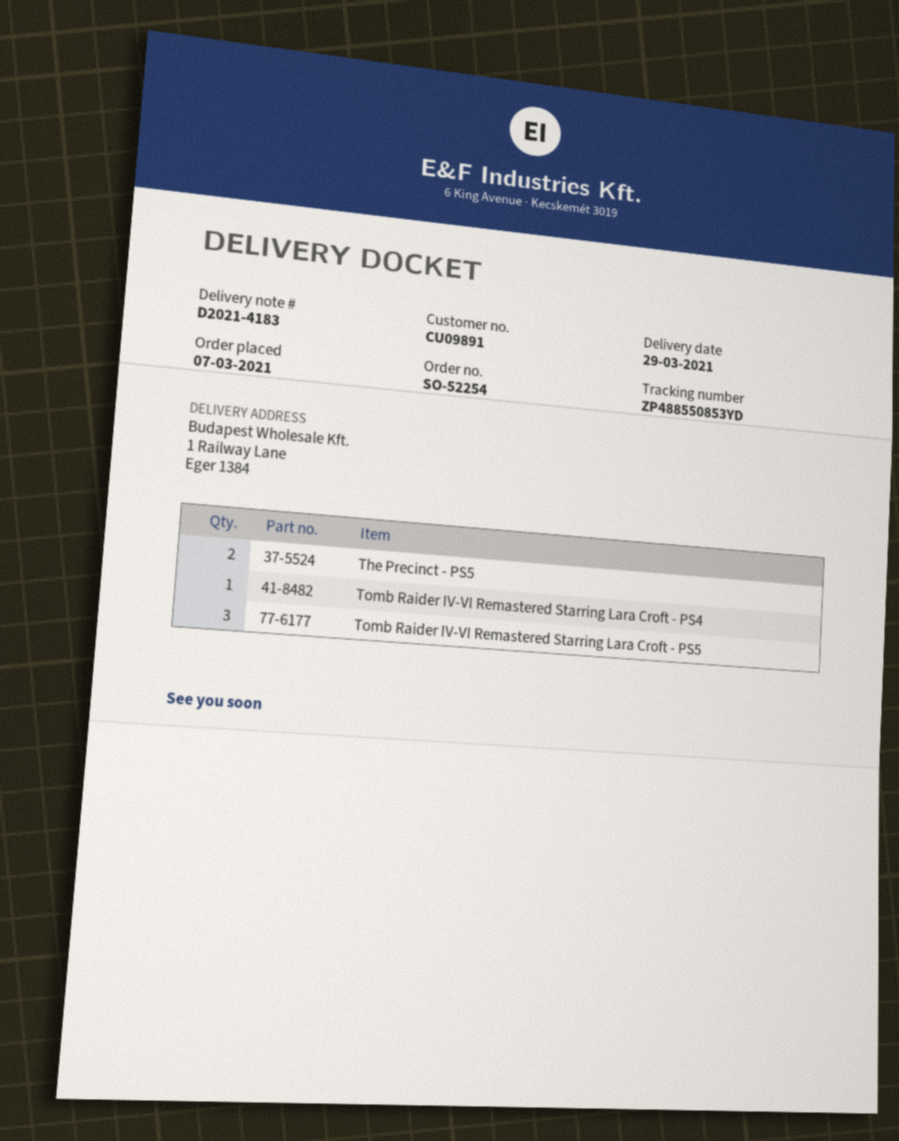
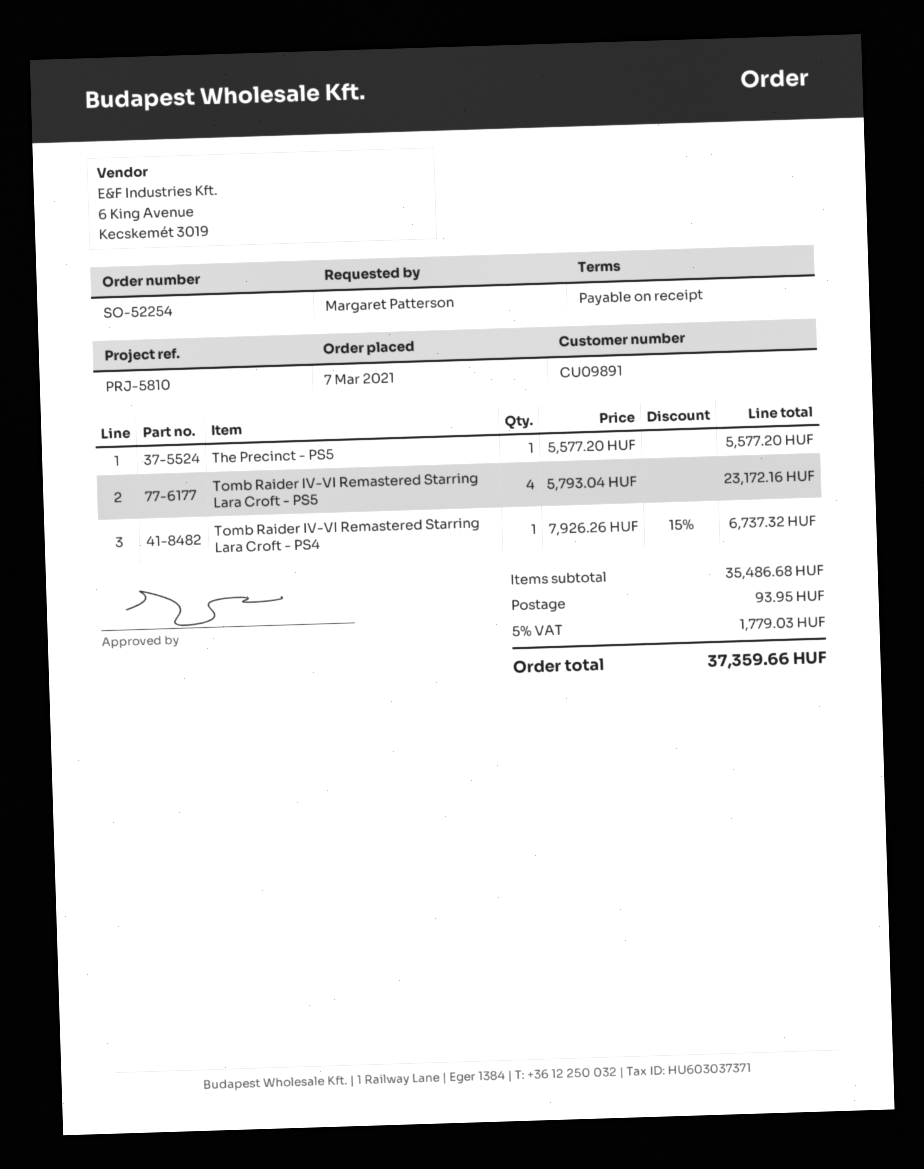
The Precinct - PS5: 2 -> 1
Tomb Raider IV-VI Remastered Starring Lara Croft - PS5: 3 -> 4

